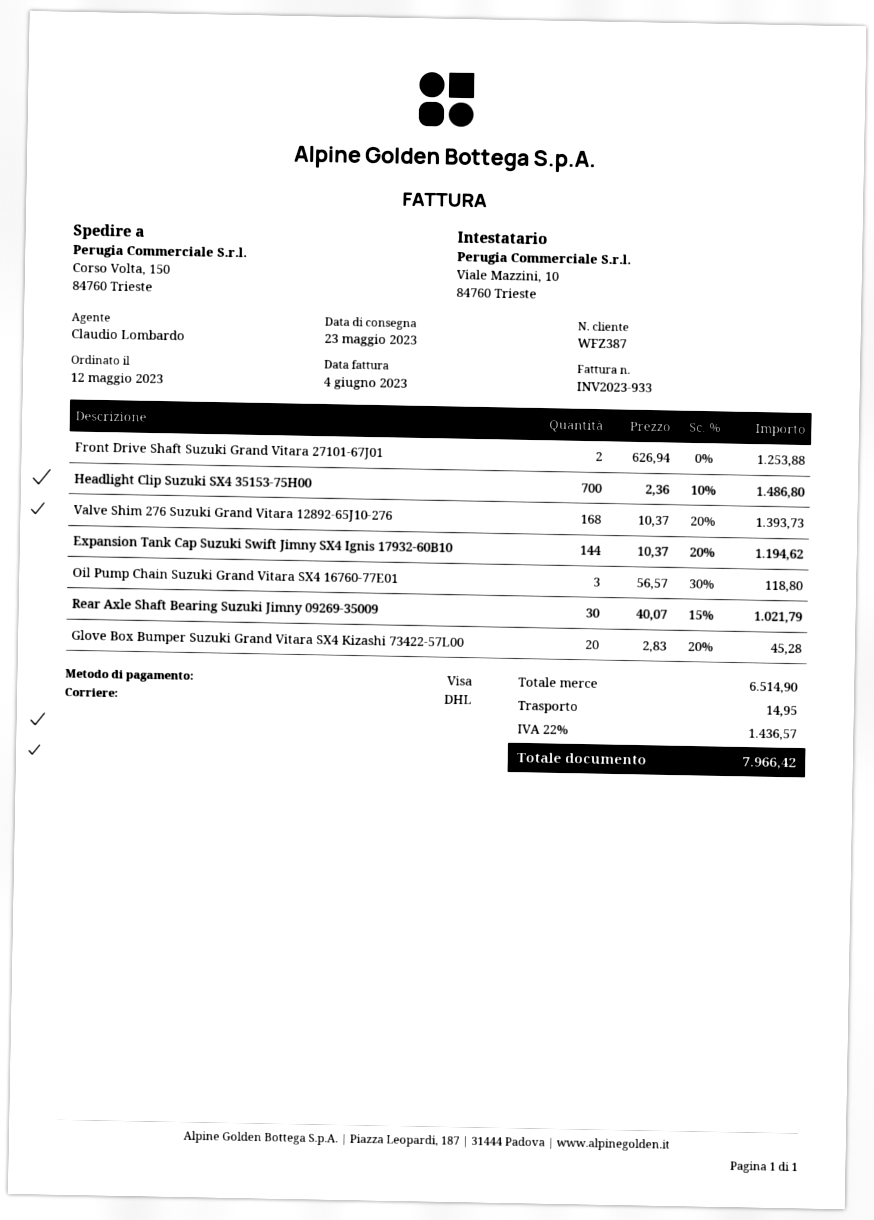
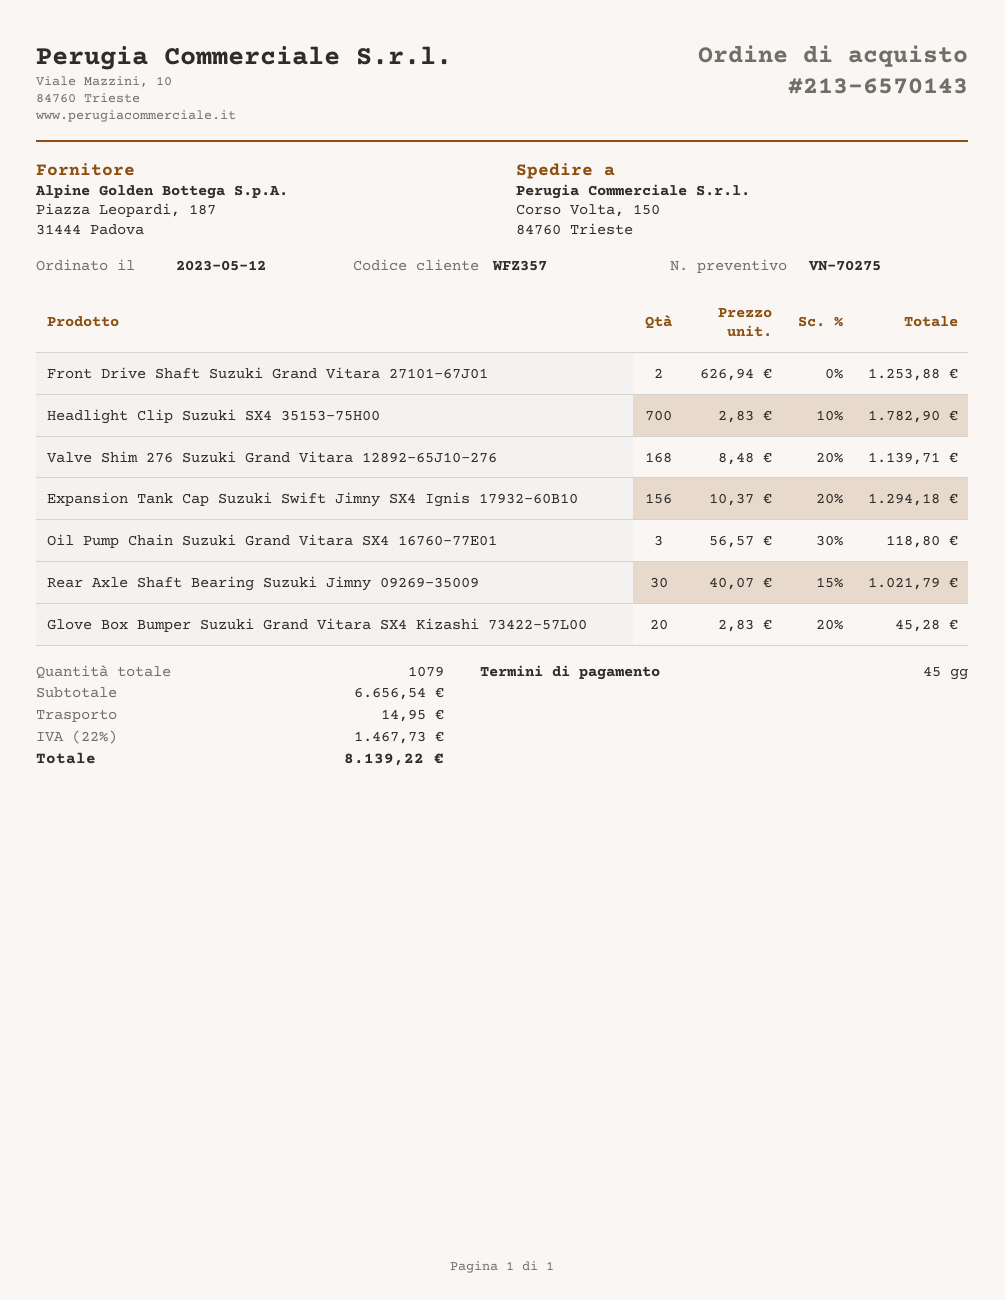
customer number: WFZ387 -> WFZ357
Headlight Clip Suzuki SX4 35153-75H00: 700 x 2.36 - 10% = 1486.80 -> 700 x 2.83 - 10% = 1782.90
Valve Shim 276 Suzuki Grand Vitara 12892-65J10-276: 168 x 10.37 - 20% = 1393.73 -> 168 x 8.48 - 20% = 1139.71
Expansion Tank Cap Suzuki Swift Jimny SX4 Ignis 17932-60B10: 144 x 10.37 - 20% = 1194.62 -> 156 x 10.37 - 20% = 1294.18
subtotal: 6514.90 -> 6656.54
tax: 22% = 1436.57 -> 22% = 1467.73
total: 7966.42 -> 8139.22

